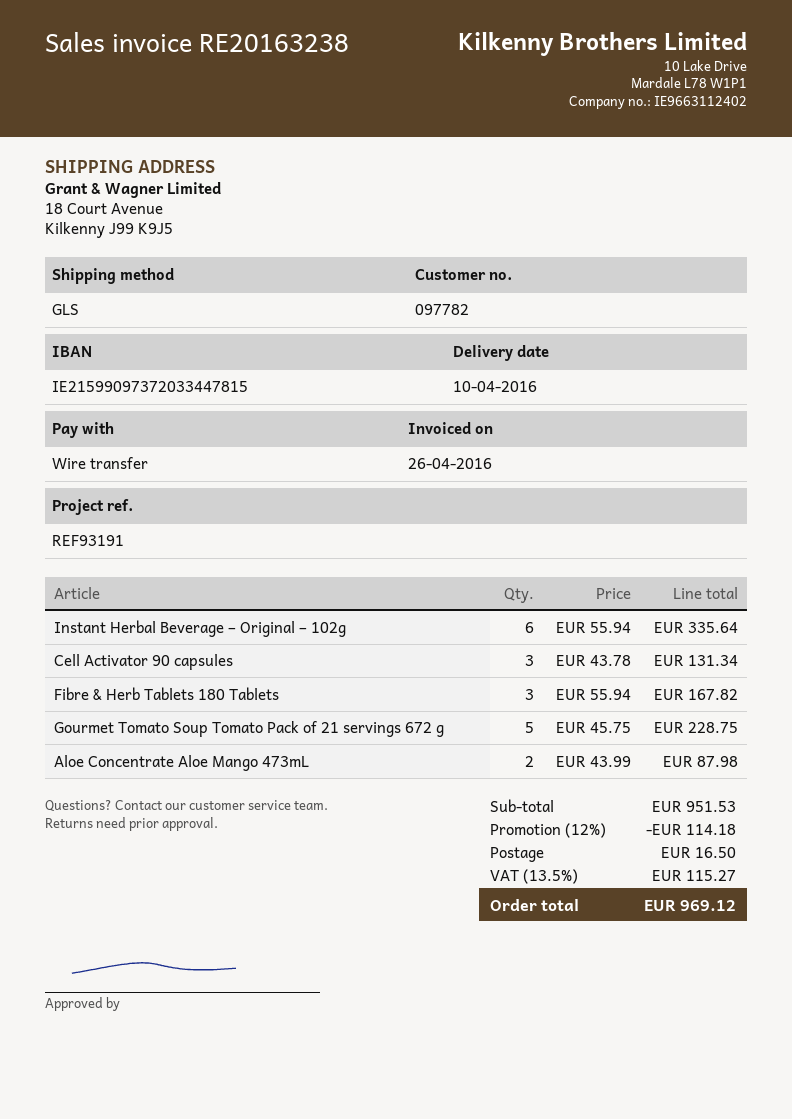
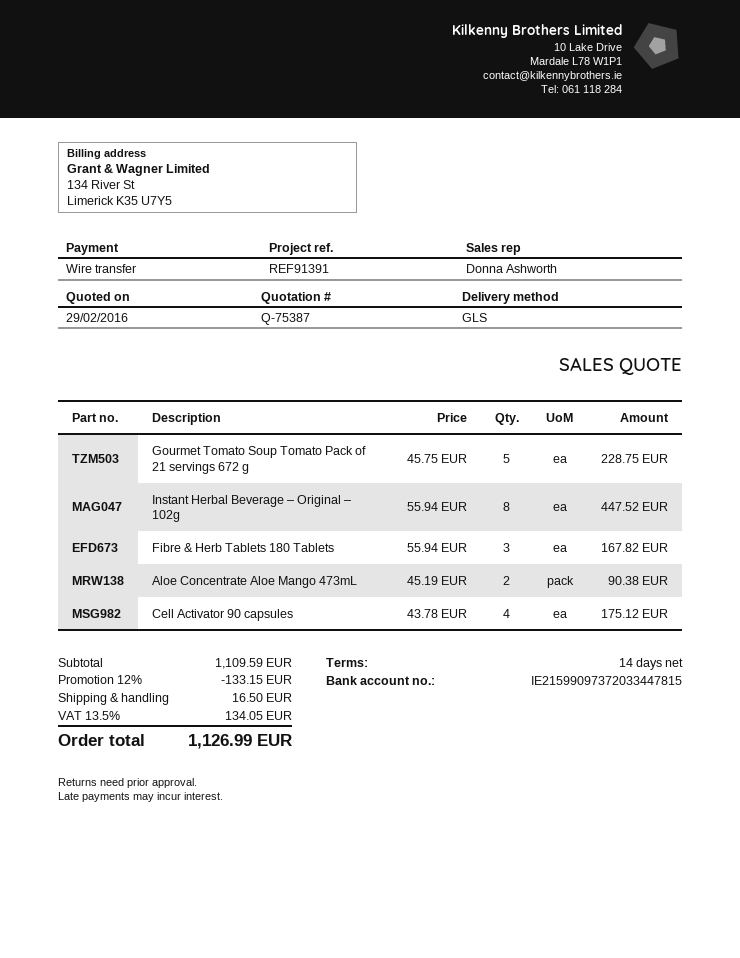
reference: REF93191 -> REF91391
Instant Herbal Beverage – Original – 102g: 6 x 55.94 = 335.64 -> 8 x 55.94 = 447.52
Cell Activator 90 capsules: 3 x 43.78 = 131.34 -> 4 x 43.78 = 175.12
Aloe Concentrate Aloe Mango 473mL: 2 x 43.99 = 87.98 -> 2 x 45.19 = 90.38
subtotal: 951.53 -> 1109.59
discount: 12% = 114.18 -> 12% = 133.15
tax: 13.5% = 115.27 -> 13.5% = 134.05
total: 969.12 -> 1126.99

